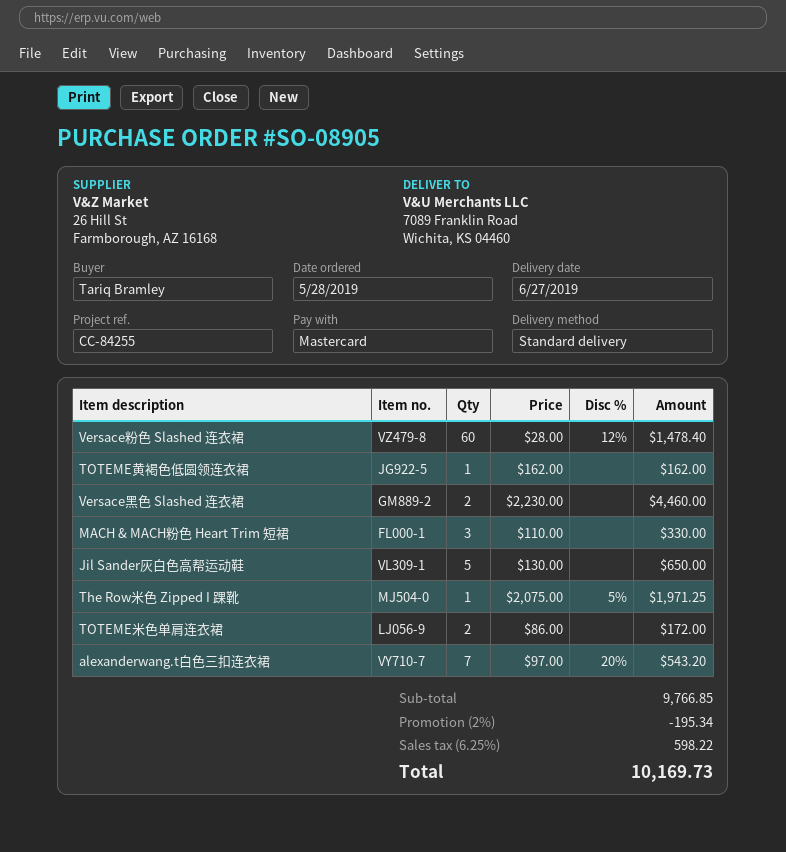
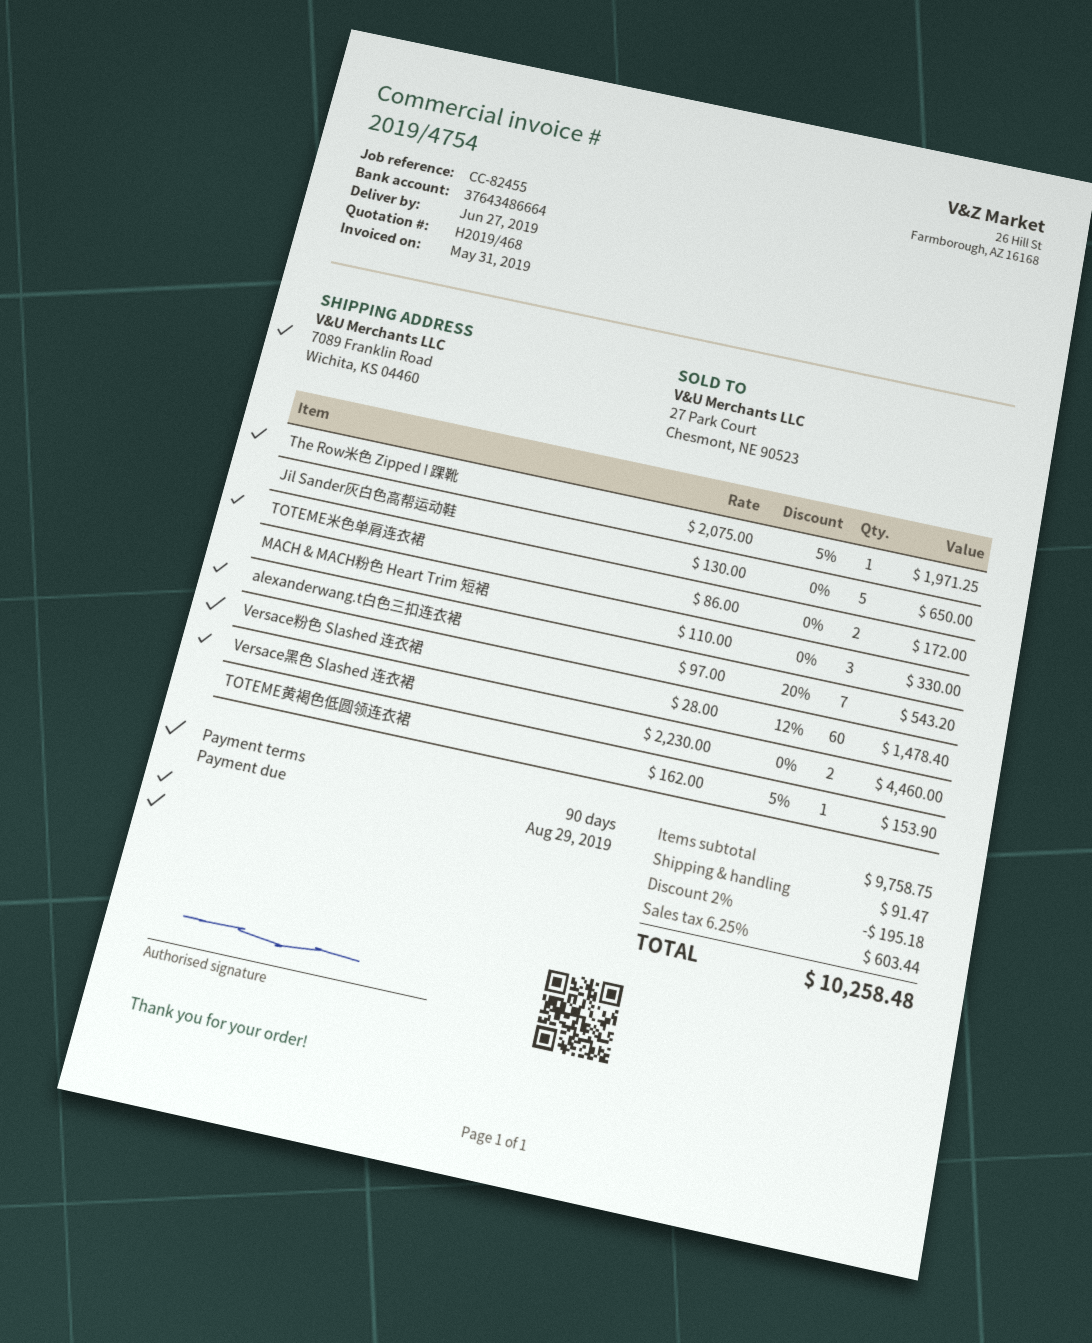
reference: CC-84255 -> CC-82455
TOTEME黄褐色低圆领连衣裙: 1 x 162.00 = 162.00 -> 1 x 162.00 - 5% = 153.90
subtotal: 9766.85 -> 9758.75
discount: 2% = 195.34 -> 2% = 195.18
shipping: none -> 91.47
tax: 6.25% = 598.22 -> 6.25% = 603.44
total: 10169.73 -> 10258.48

